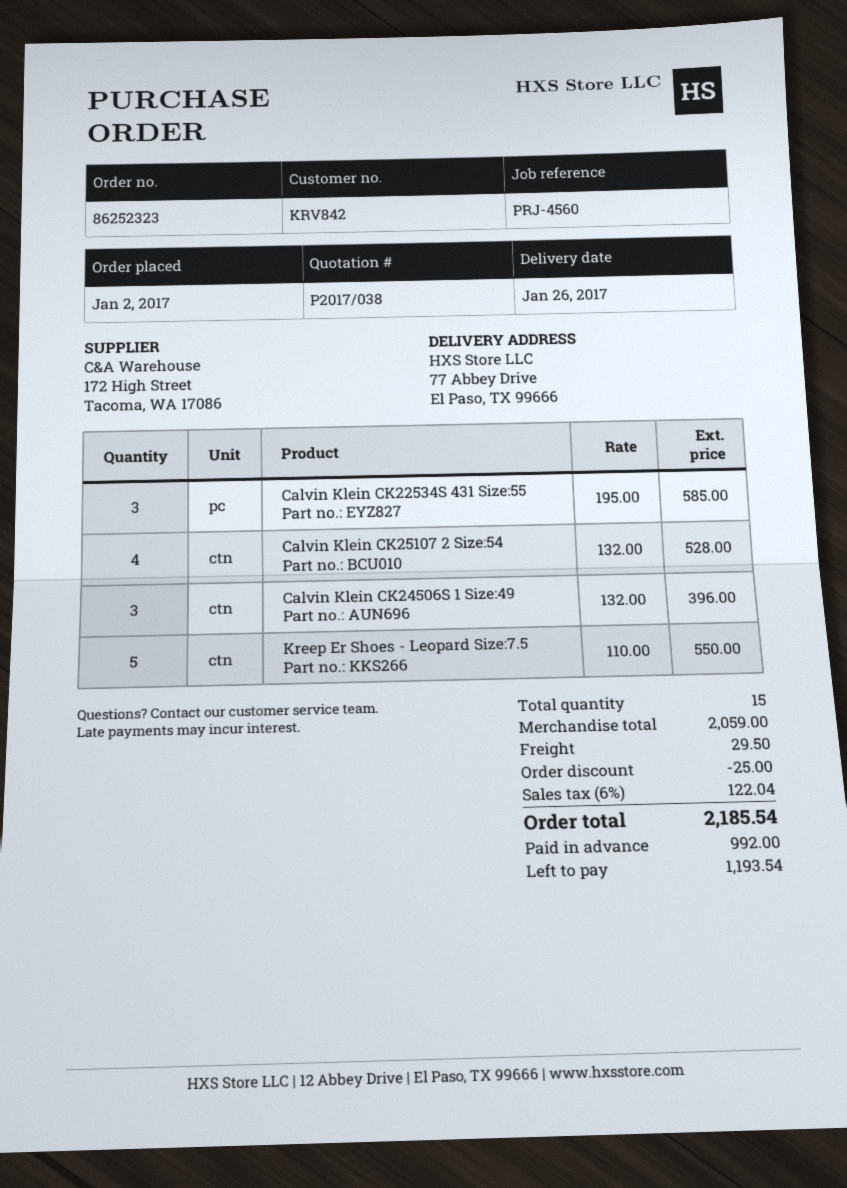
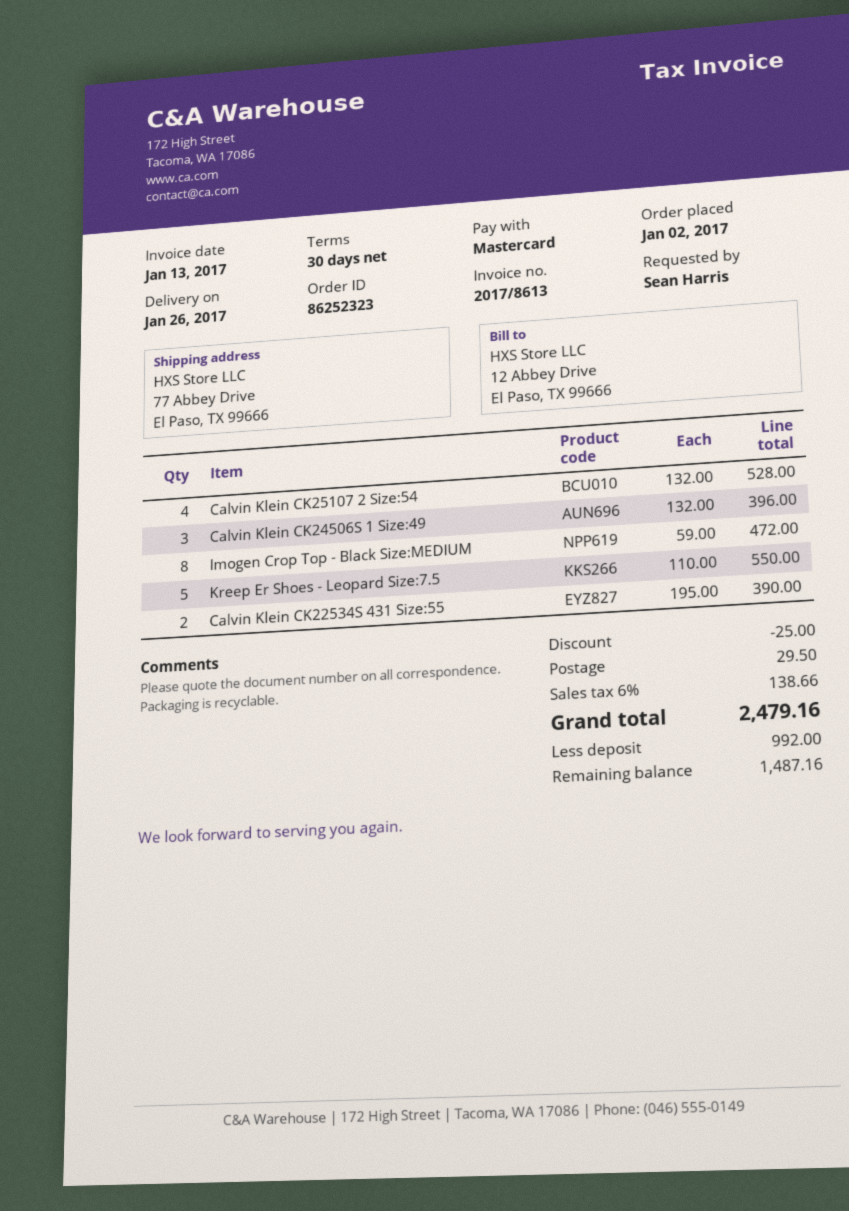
Calvin Klein CK22534S 431 Size:55: 3 x 195.00 = 585.00 -> 2 x 195.00 = 390.00
Imogen Crop Top - Black Size:MEDIUM: none -> 8 x 59.00 = 472.00
tax: 6% = 122.04 -> 6% = 138.66
total: 2185.54 -> 2479.16
balance: 1193.54 -> 1487.16

